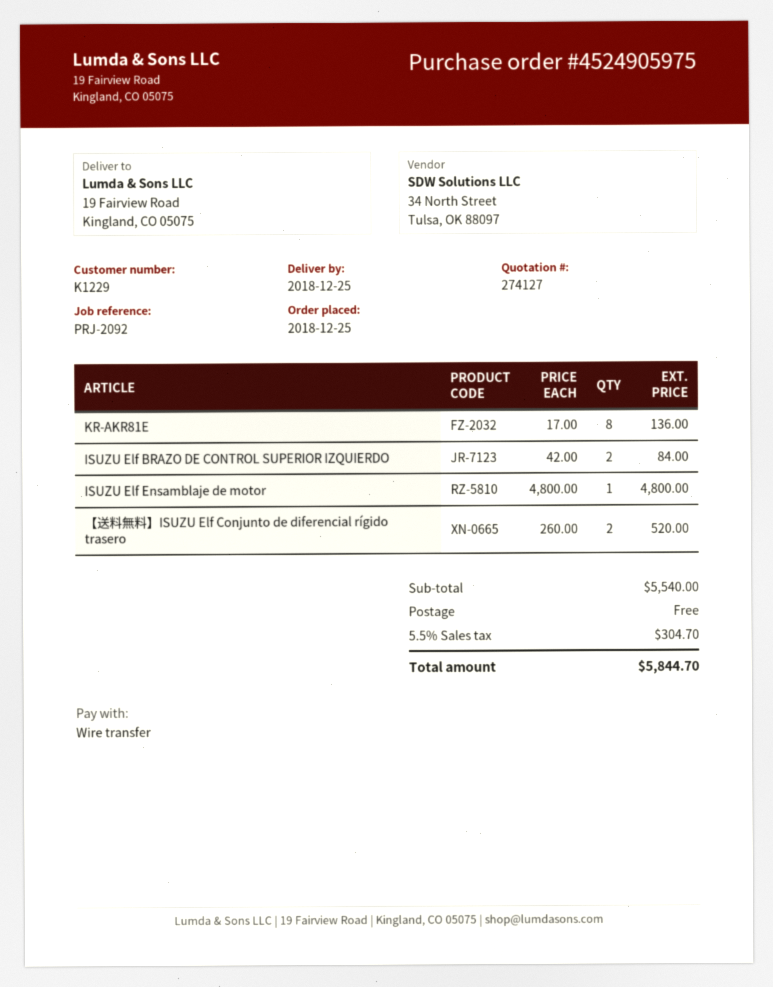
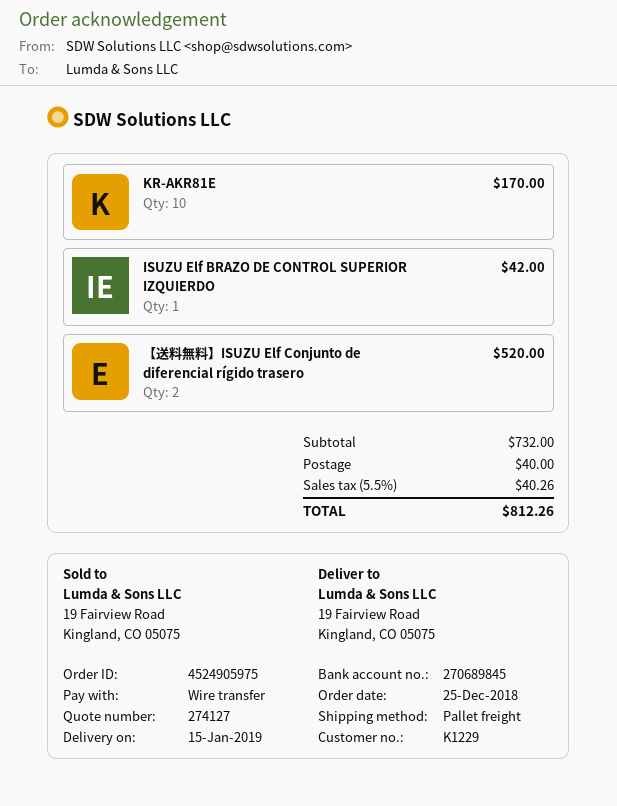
delivery date: 2018-12-25 -> 2019-01-15
KR-AKR81E: 8 for 136.00 -> 10 for 170.00
ISUZU Elf BRAZO DE CONTROL SUPERIOR IZQUIERDO: 2 for 84.00 -> 1 for 42.00
ISUZU Elf Ensamblaje de motor: 1 for 4800.00 -> none
subtotal: 5540.00 -> 732.00
shipping: 0.00 -> 40.00
tax: 5.5% = 304.70 -> 5.5% = 40.26
total: 5844.70 -> 812.26

